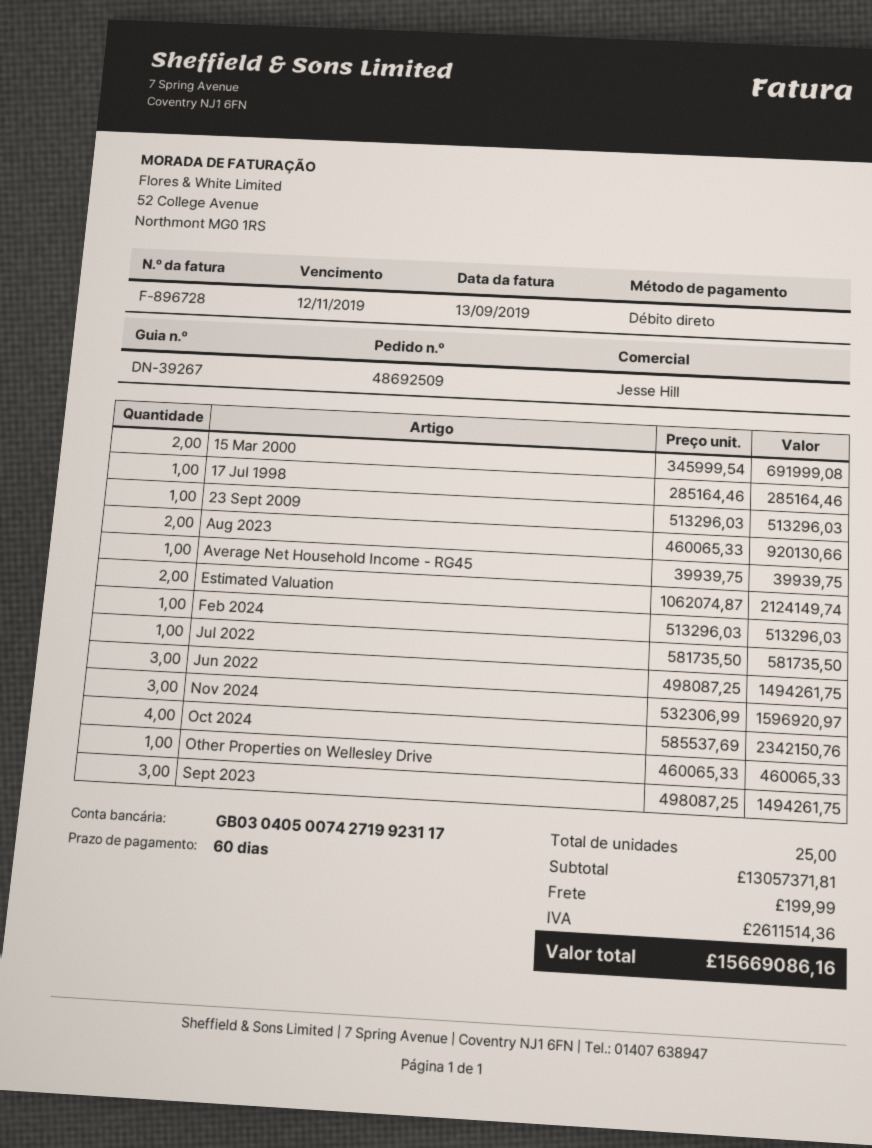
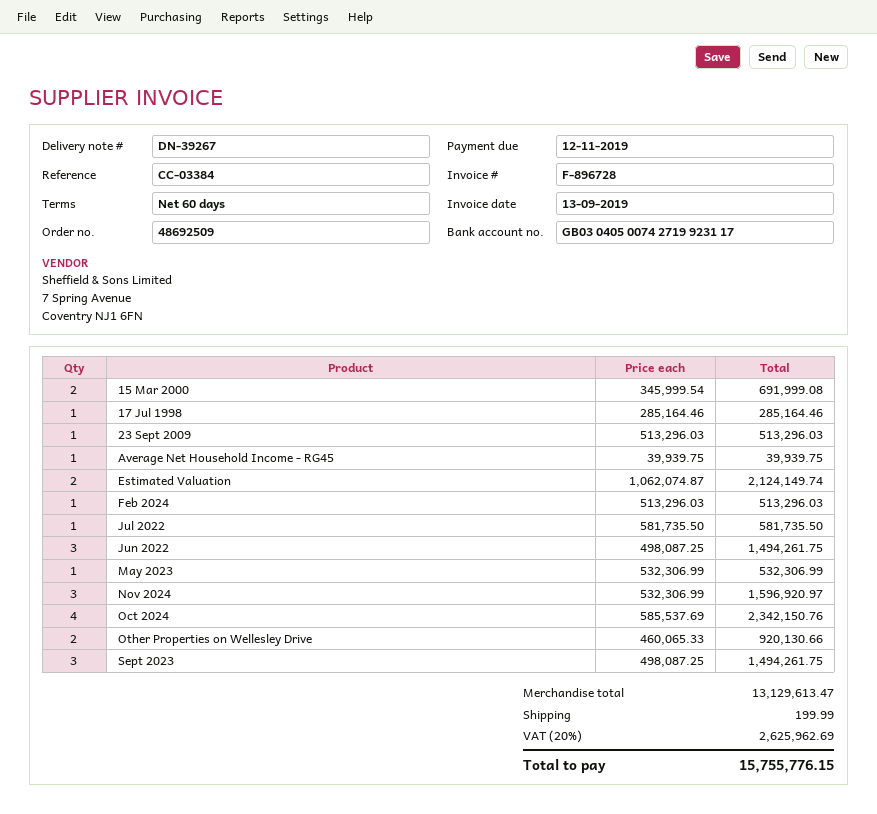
Aug 2023: 2 x 460065.33 = 920130.66 -> none
Other Properties on Wellesley Drive: 1 x 460065.33 = 460065.33 -> 2 x 460065.33 = 920130.66
May 2023: none -> 1 x 532306.99 = 532306.99
subtotal: 13057371.81 -> 13129613.47
tax: 2611514.36 -> 2625962.69
total: 15669086.16 -> 15755776.15

